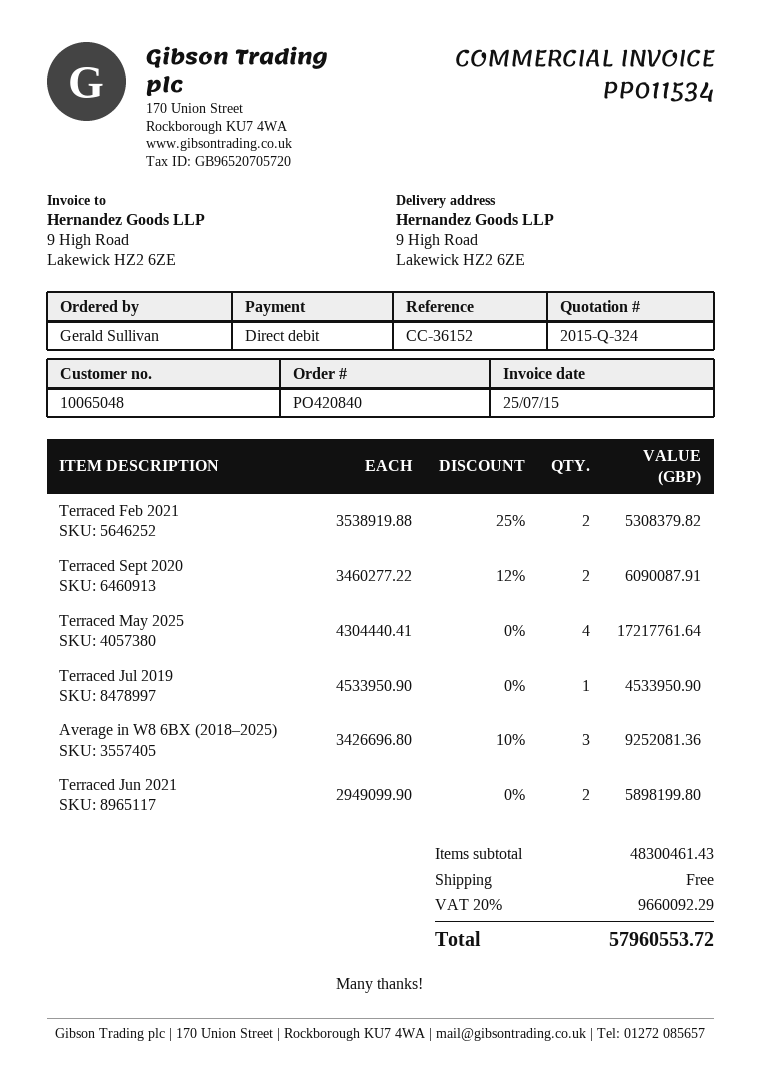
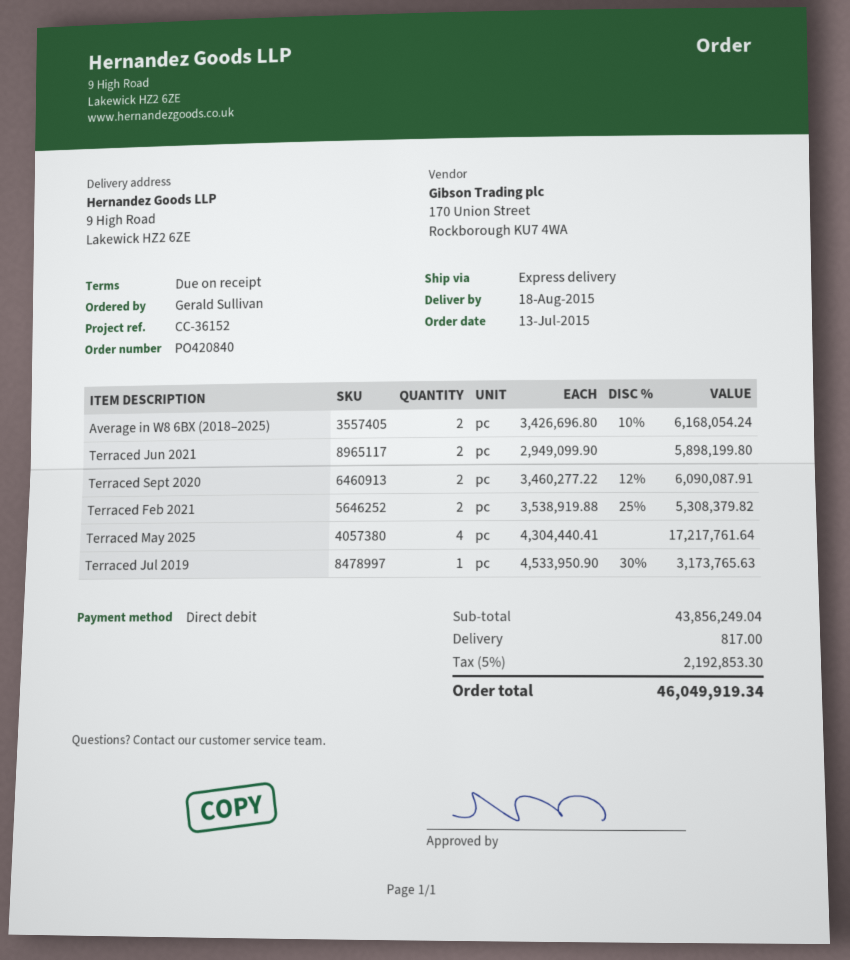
Terraced Jul 2019: 1 x 4533950.90 = 4533950.90 -> 1 x 4533950.90 - 30% = 3173765.63
Average in W8 6BX (2018–2025): 3 x 3426696.80 - 10% = 9252081.36 -> 2 x 3426696.80 - 10% = 6168054.24
subtotal: 48300461.43 -> 43856249.04
shipping: 0.00 -> 817.00
tax: 20% = 9660092.29 -> 5% = 2192853.30
total: 57960553.72 -> 46049919.34

